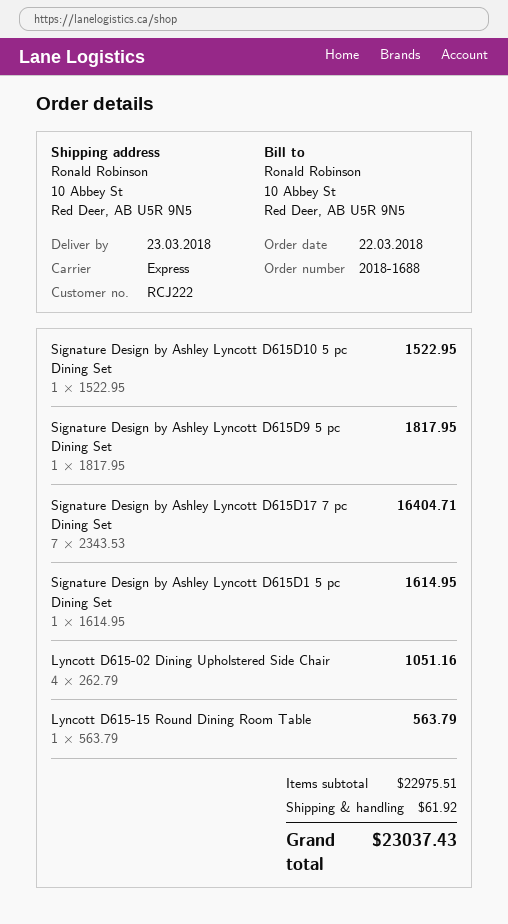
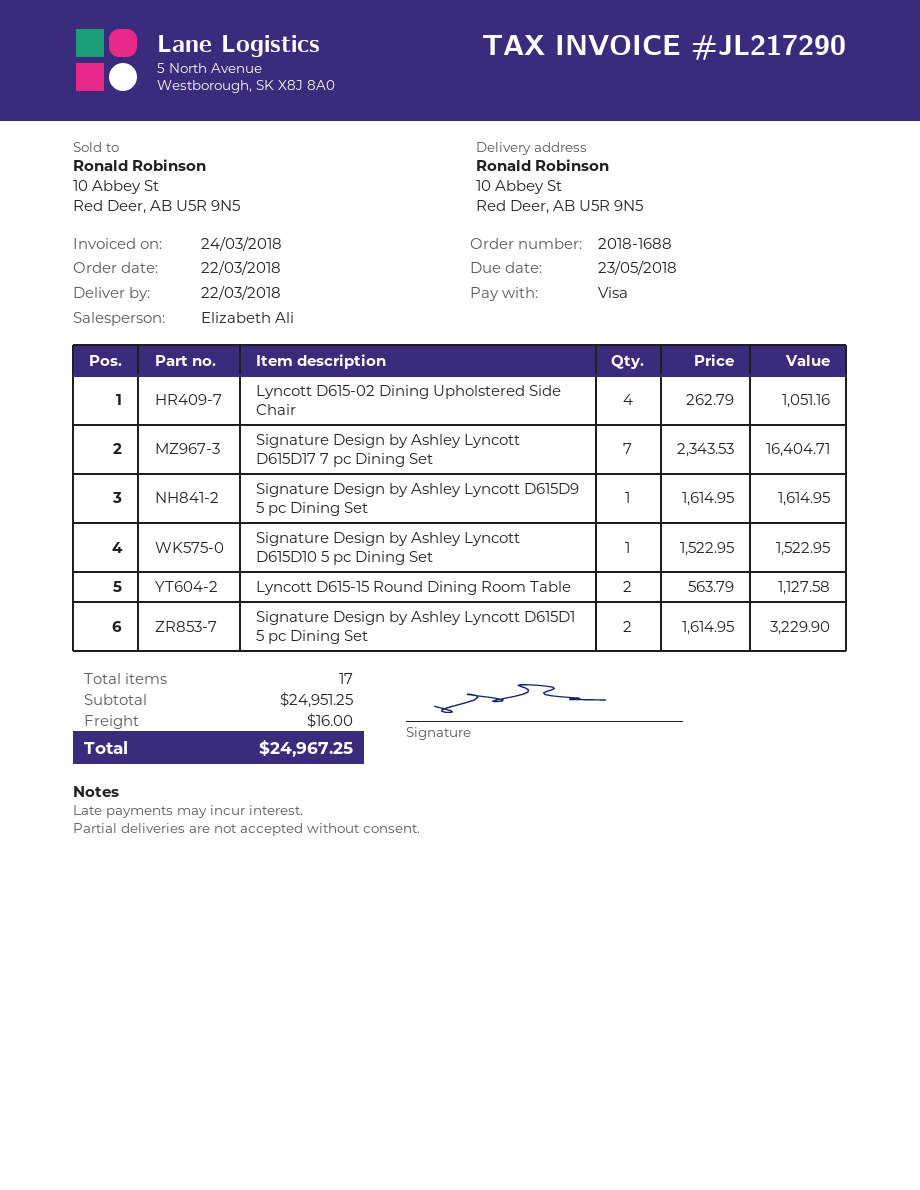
delivery date: 2018-03-23 -> 2018-03-22
Signature Design by Ashley Lyncott D615D9 5 pc Dining Set: 1 x 1817.95 = 1817.95 -> 1 x 1614.95 = 1614.95
Signature Design by Ashley Lyncott D615D1 5 pc Dining Set: 1 x 1614.95 = 1614.95 -> 2 x 1614.95 = 3229.90
Lyncott D615-15 Round Dining Room Table: 1 x 563.79 = 563.79 -> 2 x 563.79 = 1127.58
subtotal: 22975.51 -> 24951.25
shipping: 61.92 -> 16.00
total: 23037.43 -> 24967.25

